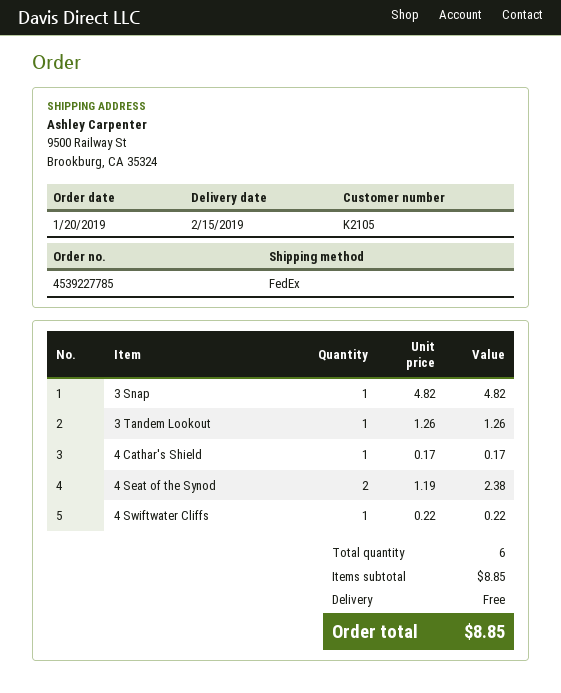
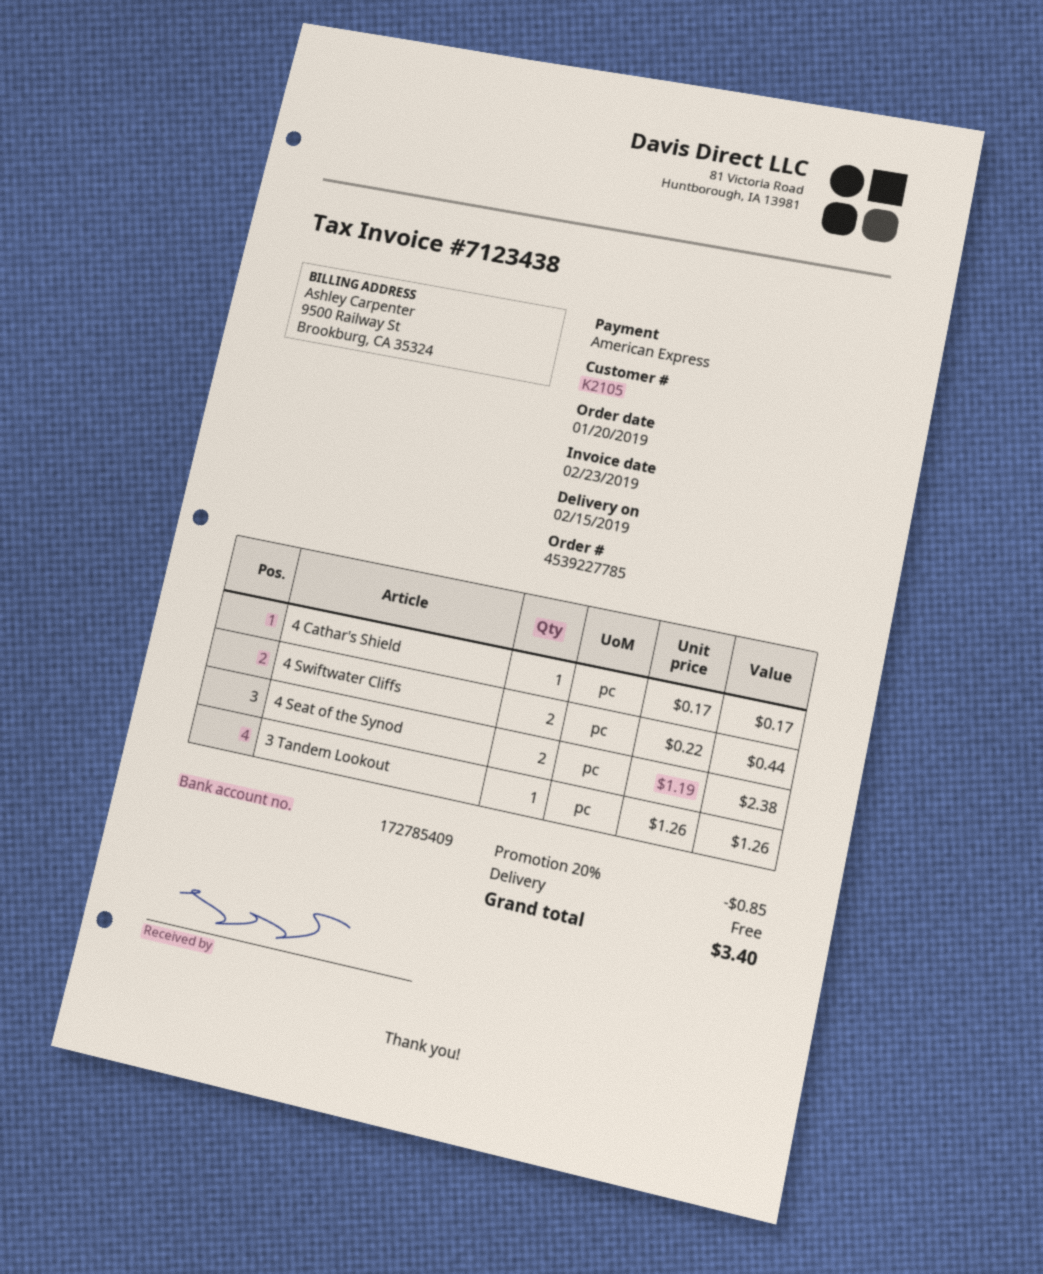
3 Snap: 1 x 4.82 = 4.82 -> none
4 Swiftwater Cliffs: 1 x 0.22 = 0.22 -> 2 x 0.22 = 0.44
discount: none -> 20% = 0.85
total: 8.85 -> 3.40

